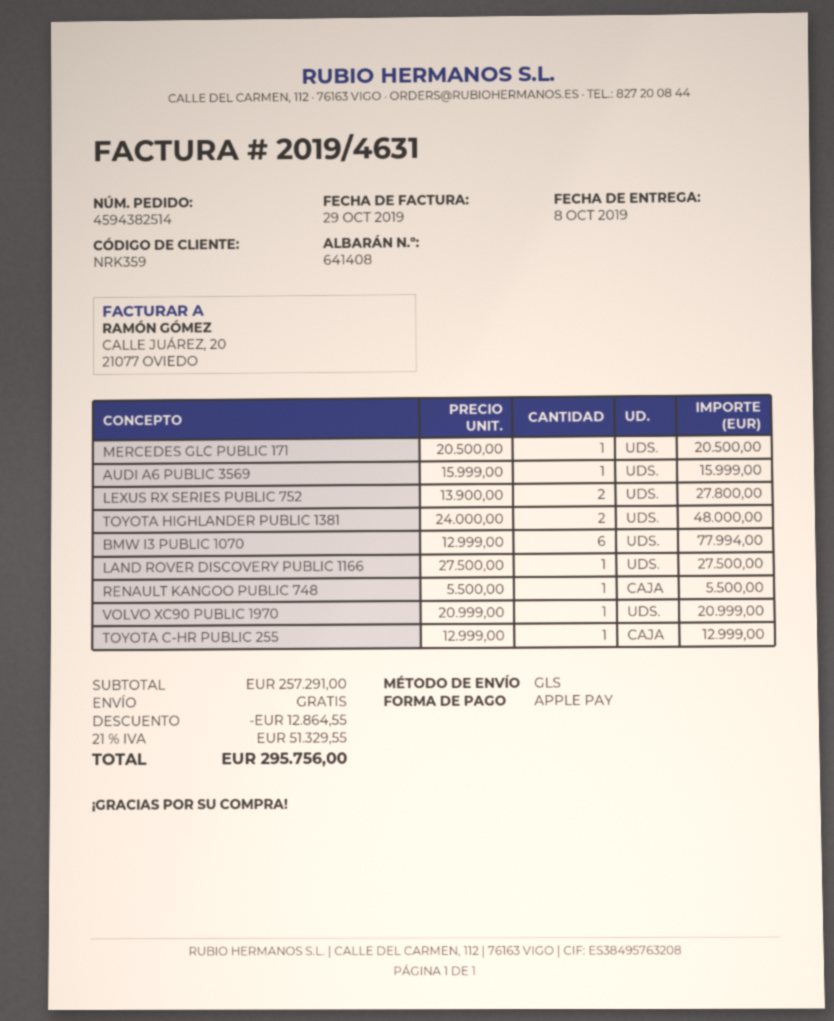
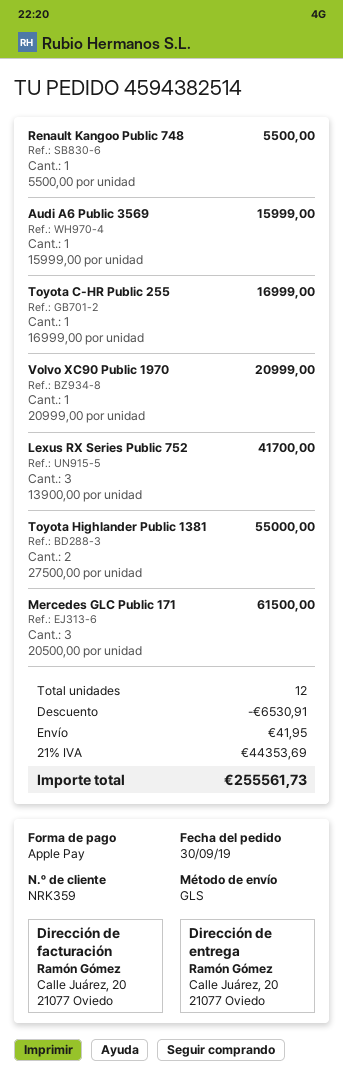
MERCEDES GLC PUBLIC 171: 1 x 20500.00 = 20500.00 -> 3 x 20500.00 = 61500.00
LEXUS RX SERIES PUBLIC 752: 2 x 13900.00 = 27800.00 -> 3 x 13900.00 = 41700.00
TOYOTA HIGHLANDER PUBLIC 1381: 2 x 24000.00 = 48000.00 -> 2 x 27500.00 = 55000.00
BMW I3 PUBLIC 1070: 6 x 12999.00 = 77994.00 -> none
LAND ROVER DISCOVERY PUBLIC 1166: 1 x 27500.00 = 27500.00 -> none
TOYOTA C-HR PUBLIC 255: 1 x 12999.00 = 12999.00 -> 1 x 16999.00 = 16999.00
discount: 12864.55 -> 6530.91
shipping: 0.00 -> 41.95
tax: 21% = 51329.55 -> 21% = 44353.69
total: 295756.00 -> 255561.73

